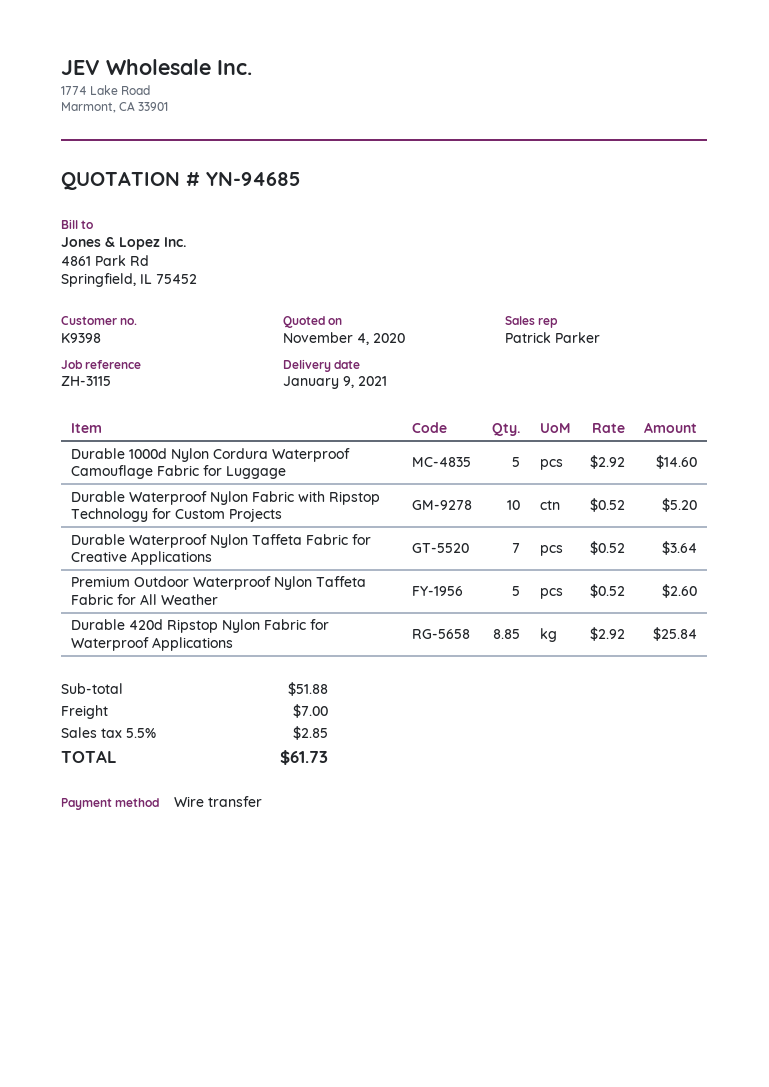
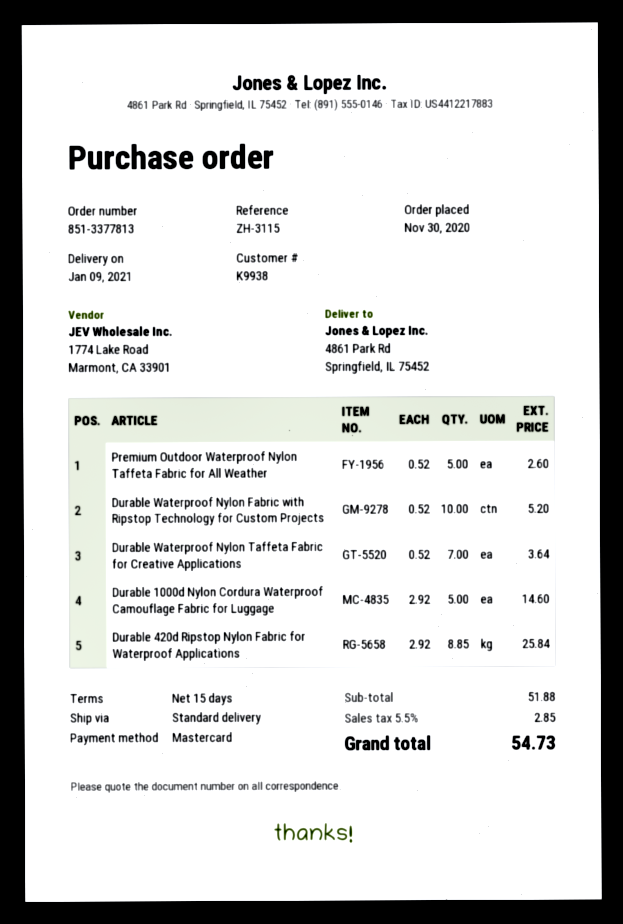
customer number: K9398 -> K9938
payment method: bank transfer -> Mastercard
shipping: 7.00 -> none
total: 61.73 -> 54.73

